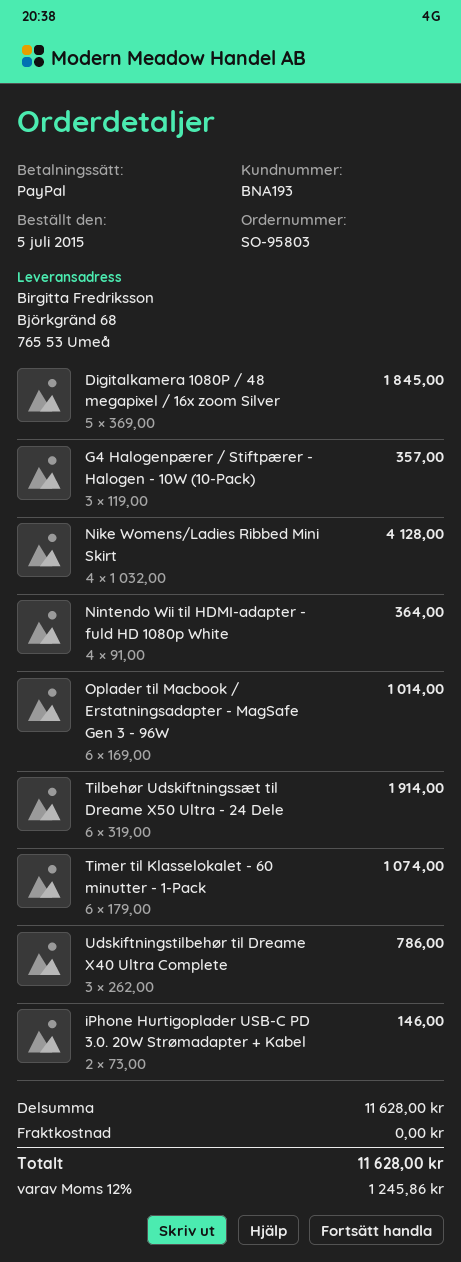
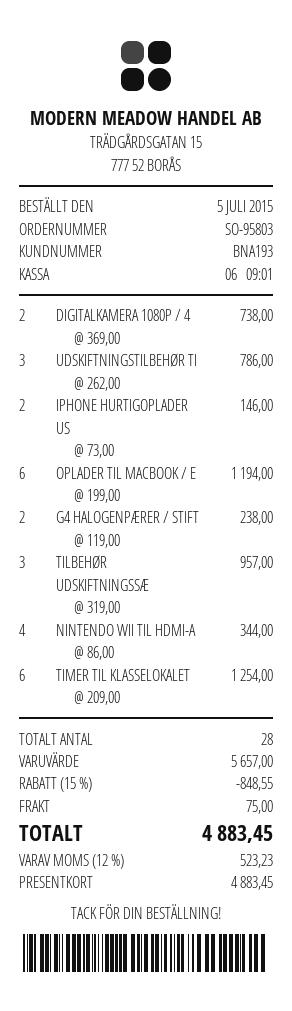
payment method: PayPal -> gift card
Digitalkamera 1080P / 48 megapixel / 16x zoom Silver: 5 x 369.00 = 1845.00 -> 2 x 369.00 = 738.00
G4 Halogenpærer / Stiftpærer - Halogen - 10W (10-Pack): 3 x 119.00 = 357.00 -> 2 x 119.00 = 238.00
Nike Womens/Ladies Ribbed Mini Skirt: 4 x 1032.00 = 4128.00 -> none
Nintendo Wii til HDMI-adapter - fuld HD 1080p White: 4 x 91.00 = 364.00 -> 4 x 86.00 = 344.00
Oplader til Macbook / Erstatningsadapter - MagSafe Gen 3 - 96W: 6 x 169.00 = 1014.00 -> 6 x 199.00 = 1194.00
Tilbehør Udskiftningssæt til Dreame X50 Ultra - 24 Dele: 6 x 319.00 = 1914.00 -> 3 x 319.00 = 957.00
Timer til Klasselokalet - 60 minutter - 1-Pack: 6 x 179.00 = 1074.00 -> 6 x 209.00 = 1254.00
subtotal: 11628.00 -> 5657.00
discount: none -> 15% = 848.55
shipping: 0.00 -> 75.00
tax: 12% = 1245.86 -> 12% = 523.23
total: 11628.00 -> 4883.45

